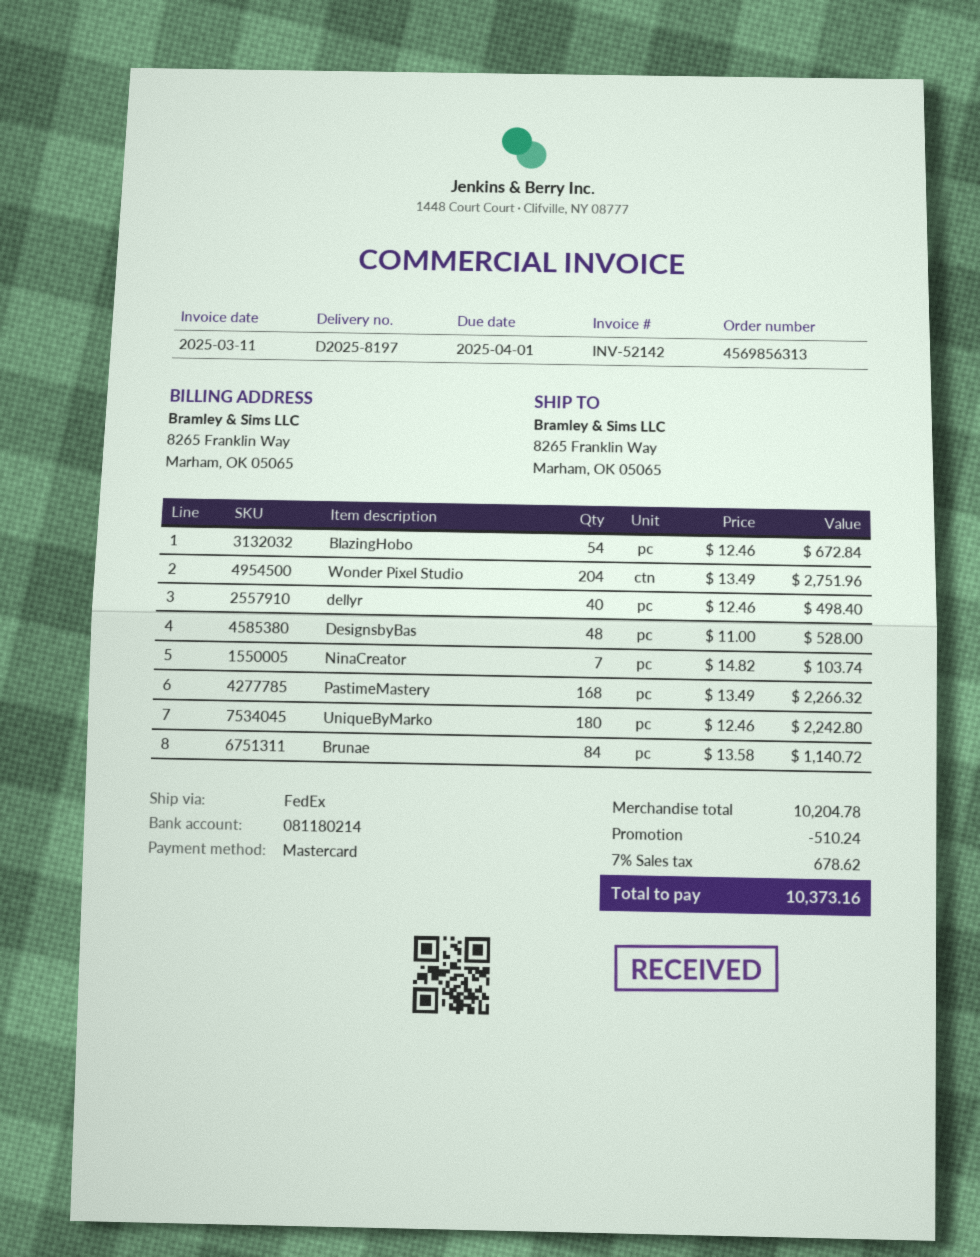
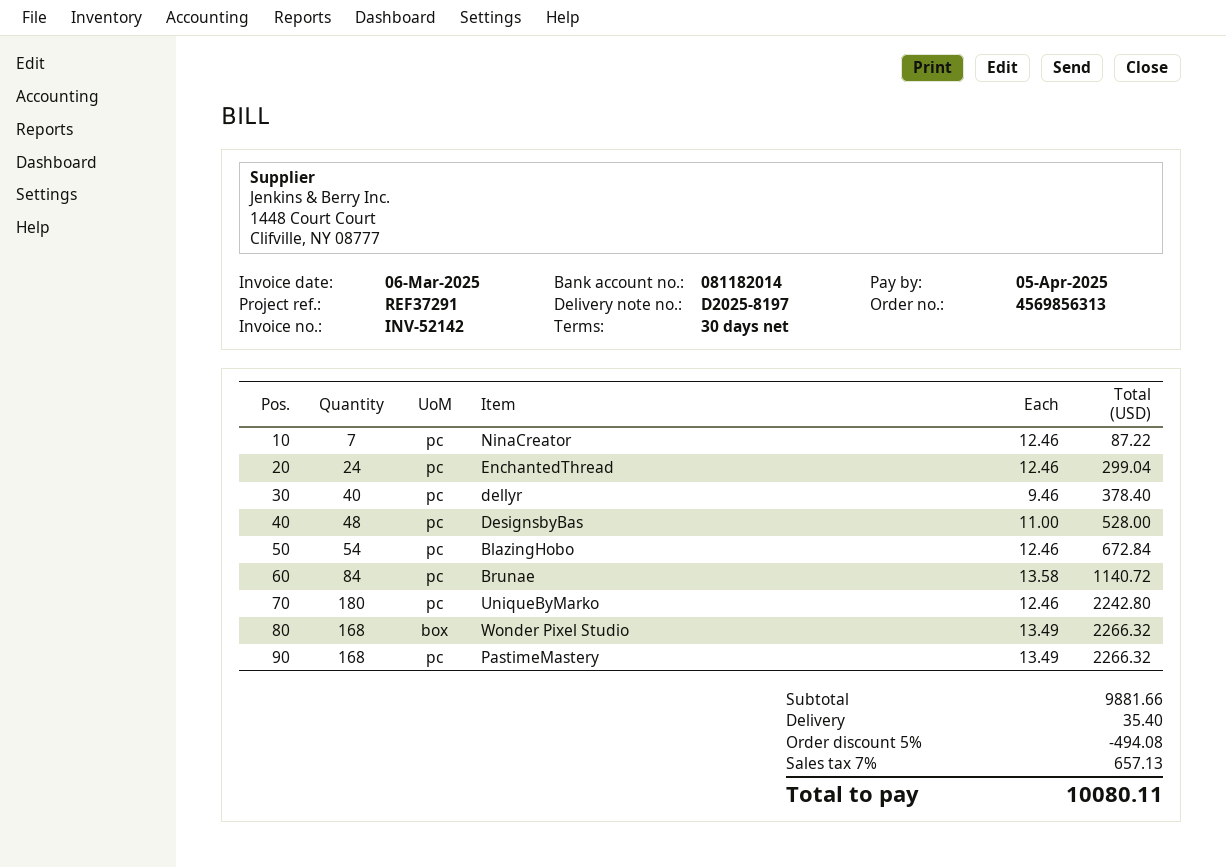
invoice date: 2025-03-11 -> 2025-03-06
due date: 2025-04-01 -> 2025-04-05
bank account: 081180214 -> 081182014
Wonder Pixel Studio: 204 x 13.49 = 2751.96 -> 168 x 13.49 = 2266.32
dellyr: 40 x 12.46 = 498.40 -> 40 x 9.46 = 378.40
NinaCreator: 7 x 14.82 = 103.74 -> 7 x 12.46 = 87.22
EnchantedThread: none -> 24 x 12.46 = 299.04
subtotal: 10204.78 -> 9881.66
discount: 510.24 -> 494.08
shipping: none -> 35.40
tax: 7% = 678.62 -> 7% = 657.13
total: 10373.16 -> 10080.11

